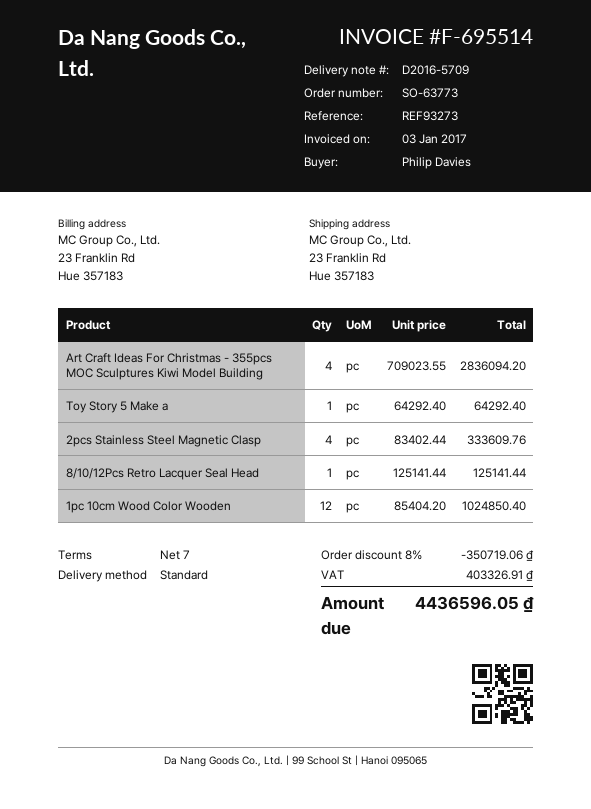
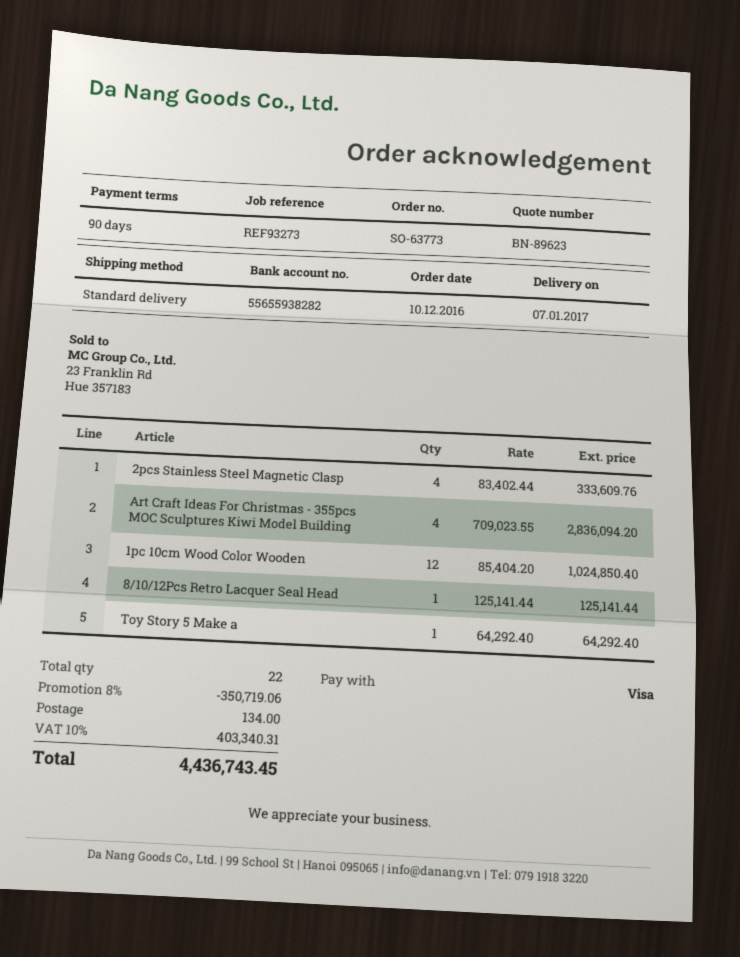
payment terms: 7 days -> 90 days
shipping: none -> 134.00
tax: 403326.91 -> 403340.31
total: 4436596.05 -> 4436743.45

